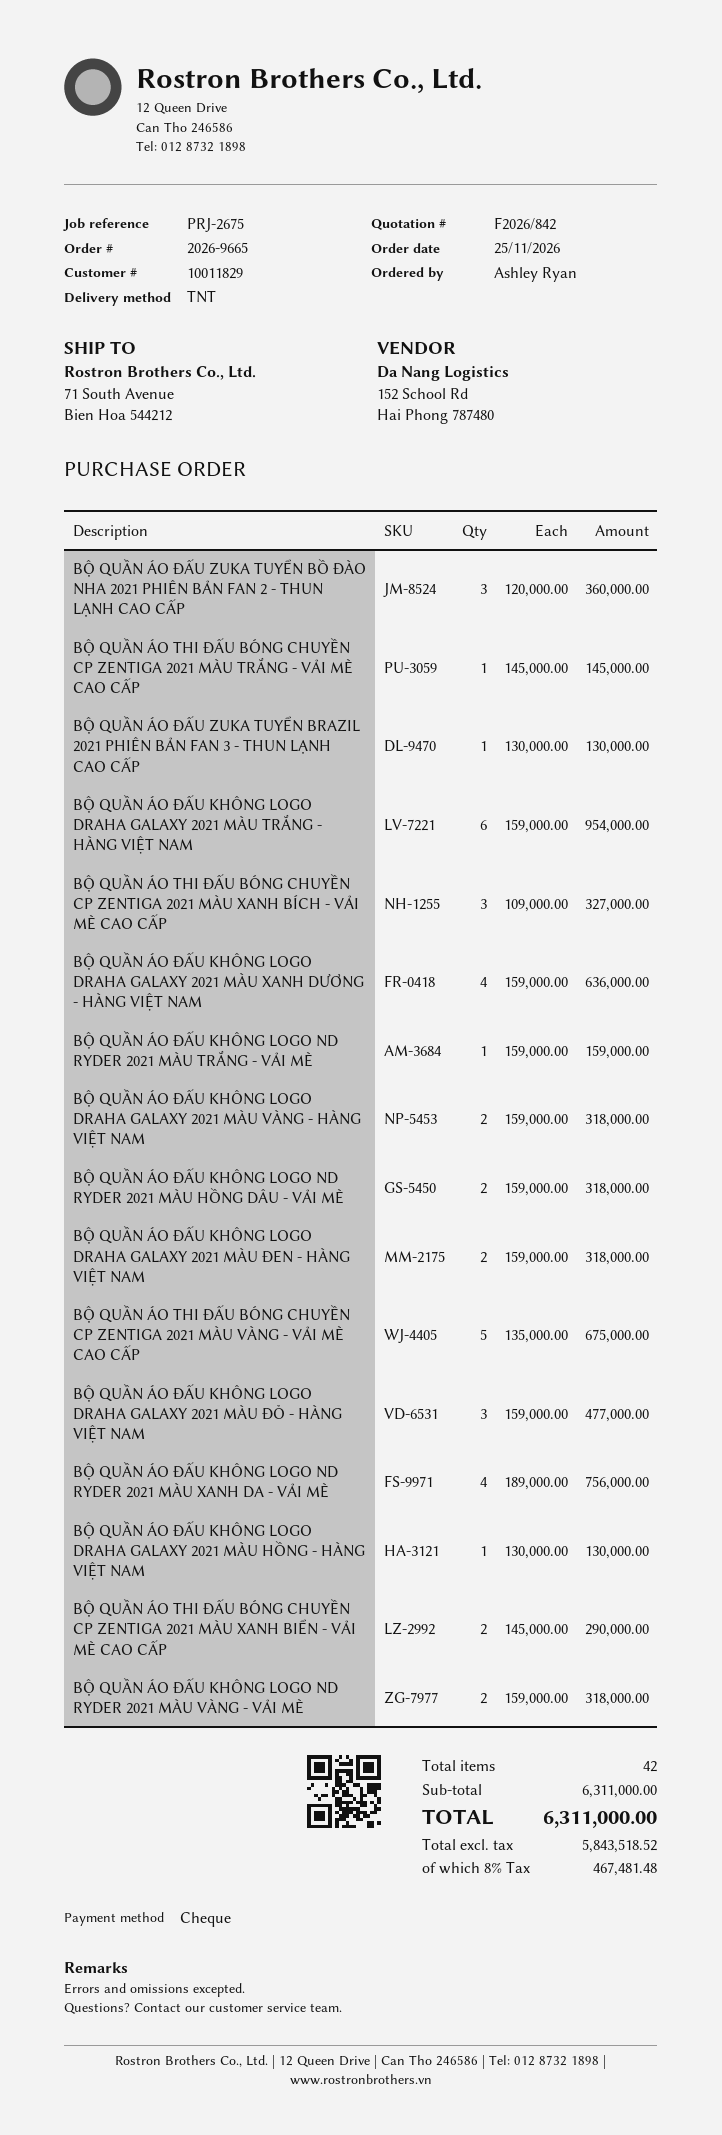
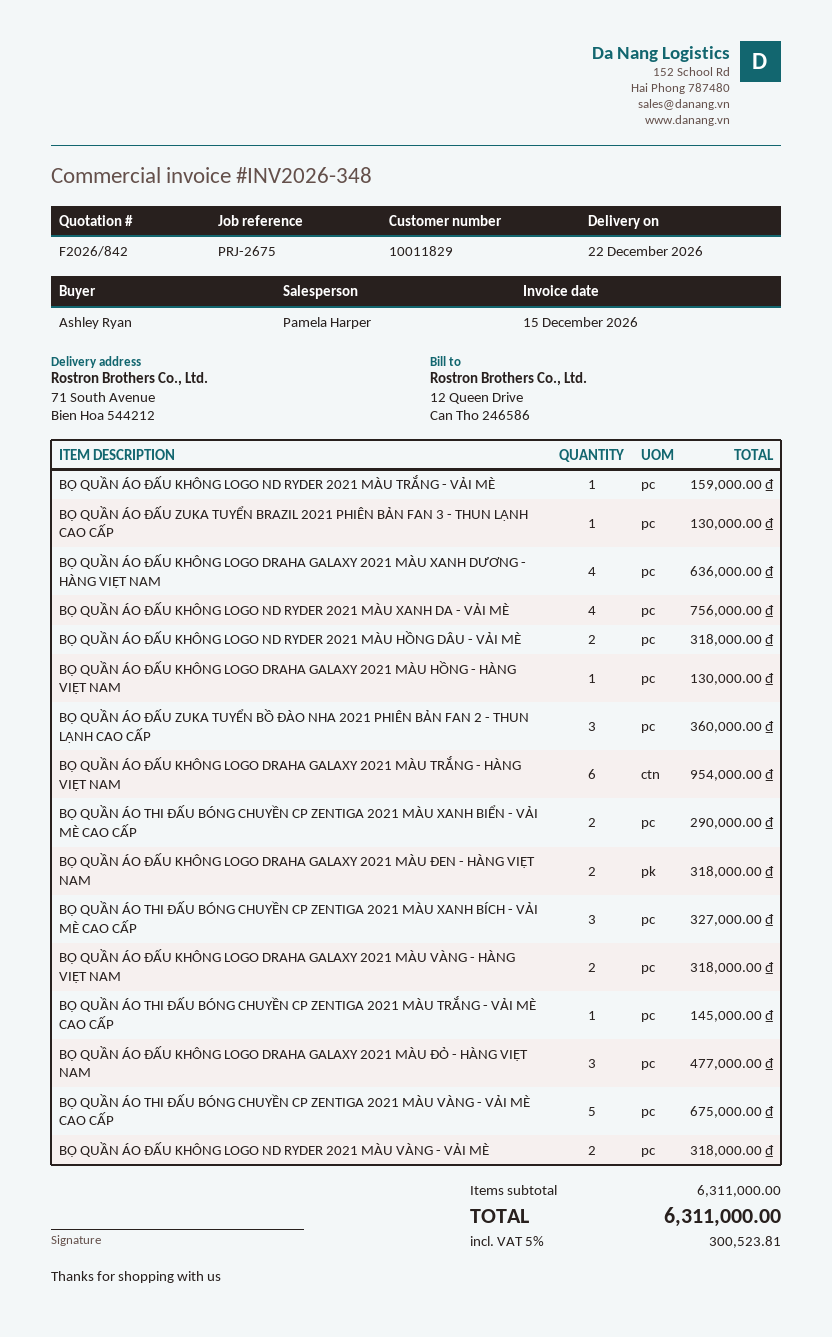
tax: 8% = 467481.48 -> 5% = 300523.81

